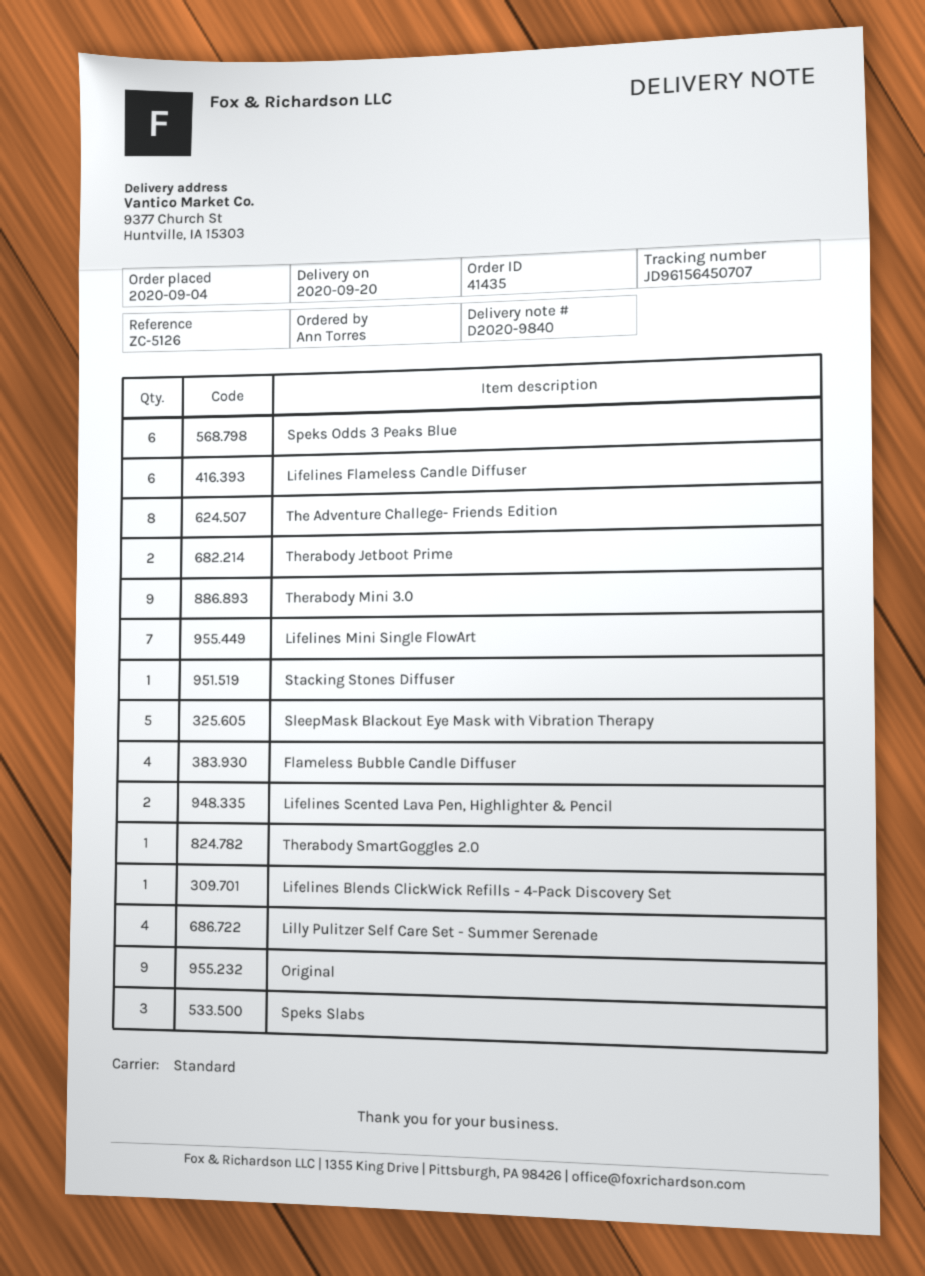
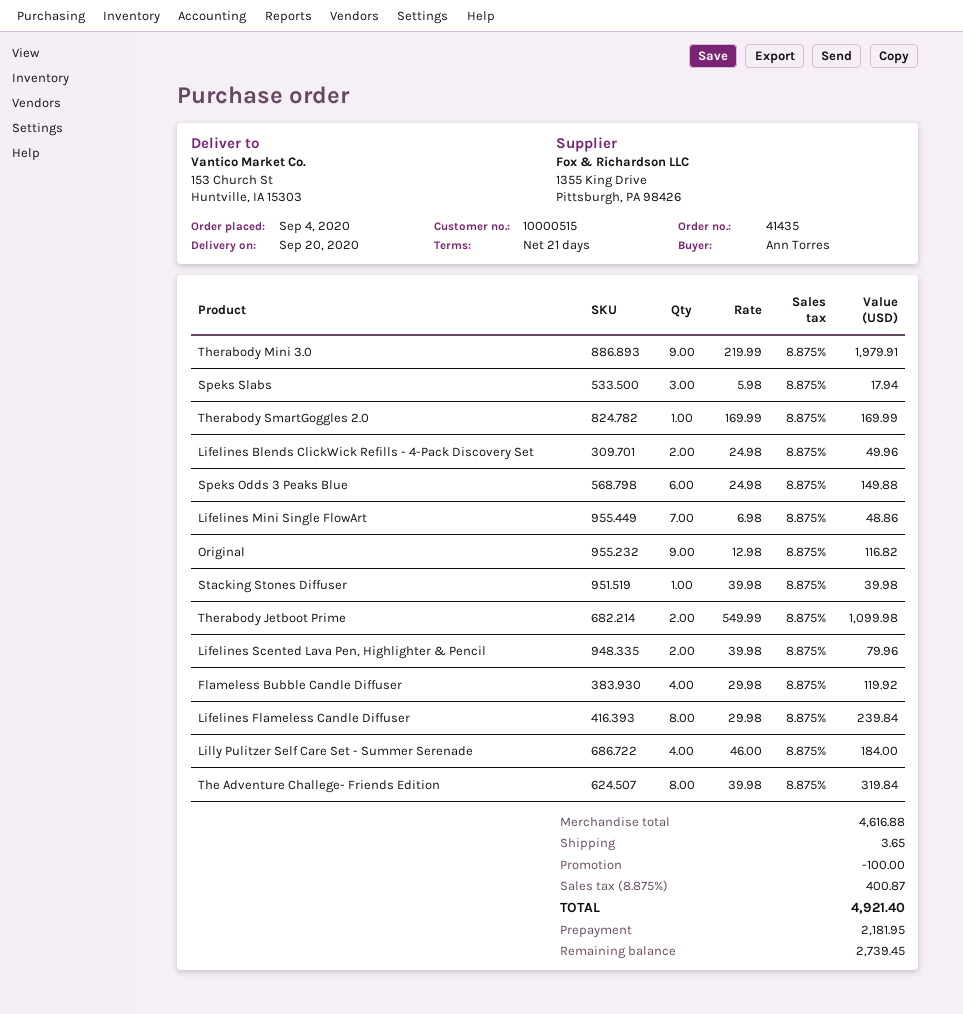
ship to: 9377 Church St, Huntville, IA 15303 -> 153 Church St, Huntville, IA 15303
Lifelines Flameless Candle Diffuser: 6 -> 8
SleepMask Blackout Eye Mask with Vibration Therapy: 5 -> none
Lifelines Blends ClickWick Refills - 4-Pack Discovery Set: 1 -> 2

